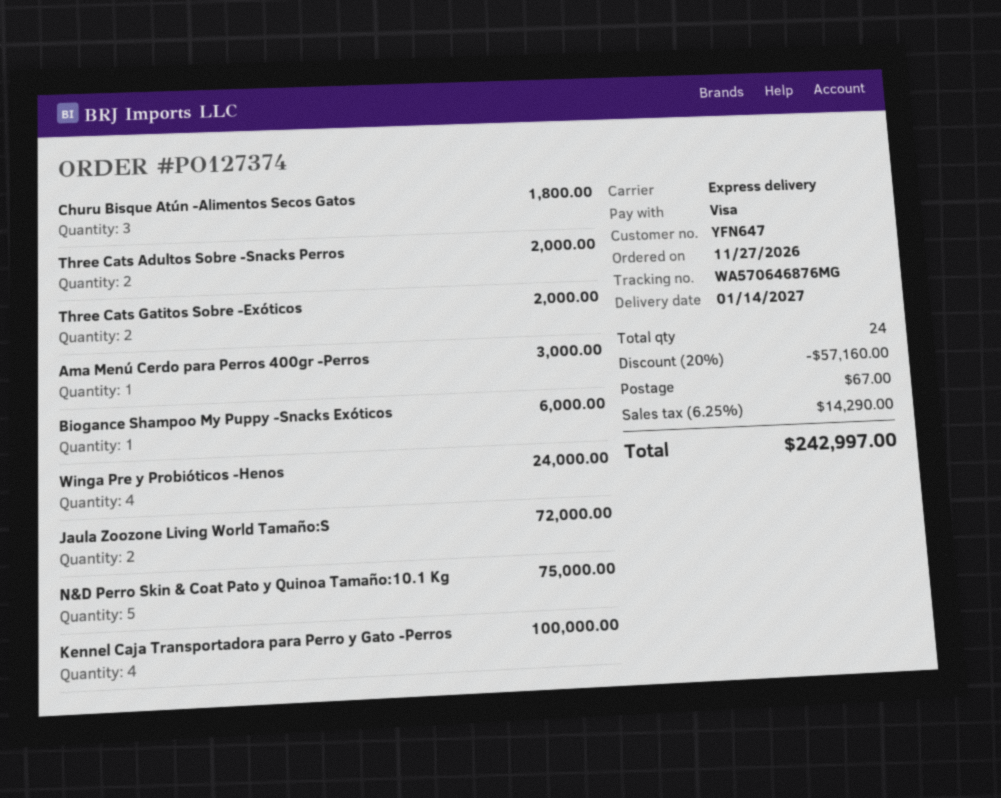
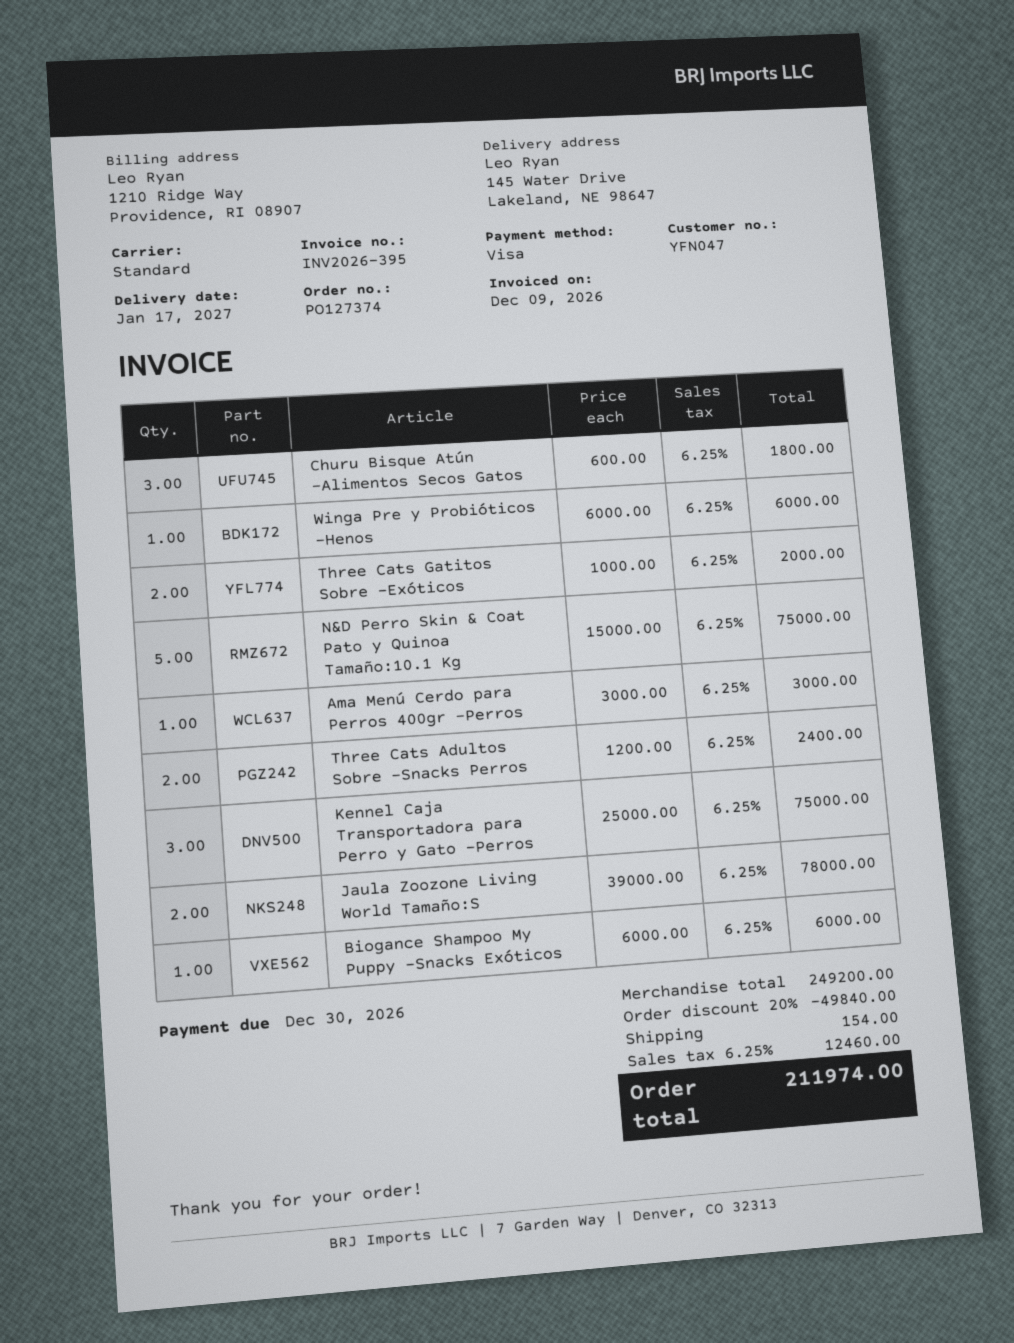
delivery date: 2027-01-14 -> 2027-01-17
customer number: YFN647 -> YFN047
shipping method: express -> standard
Three Cats Adultos Sobre -Snacks Perros: 2 for 2000.00 -> 2 for 2400.00
Winga Pre y Probióticos -Henos: 4 for 24000.00 -> 1 for 6000.00
Jaula Zoozone Living World Tamaño:S: 2 for 72000.00 -> 2 for 78000.00
Kennel Caja Transportadora para Perro y Gato -Perros: 4 for 100000.00 -> 3 for 75000.00
discount: 20% = 57160.00 -> 20% = 49840.00
shipping: 67.00 -> 154.00
tax: 6.25% = 14290.00 -> 6.25% = 12460.00
total: 242997.00 -> 211974.00

